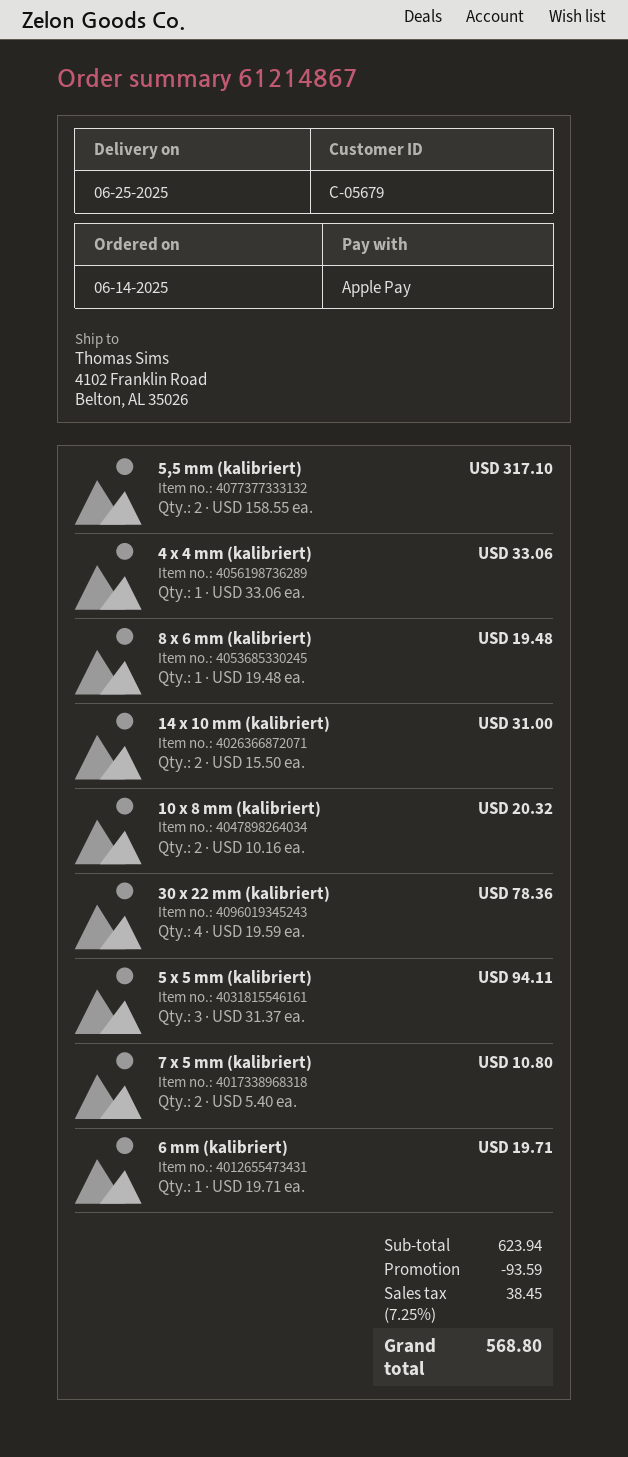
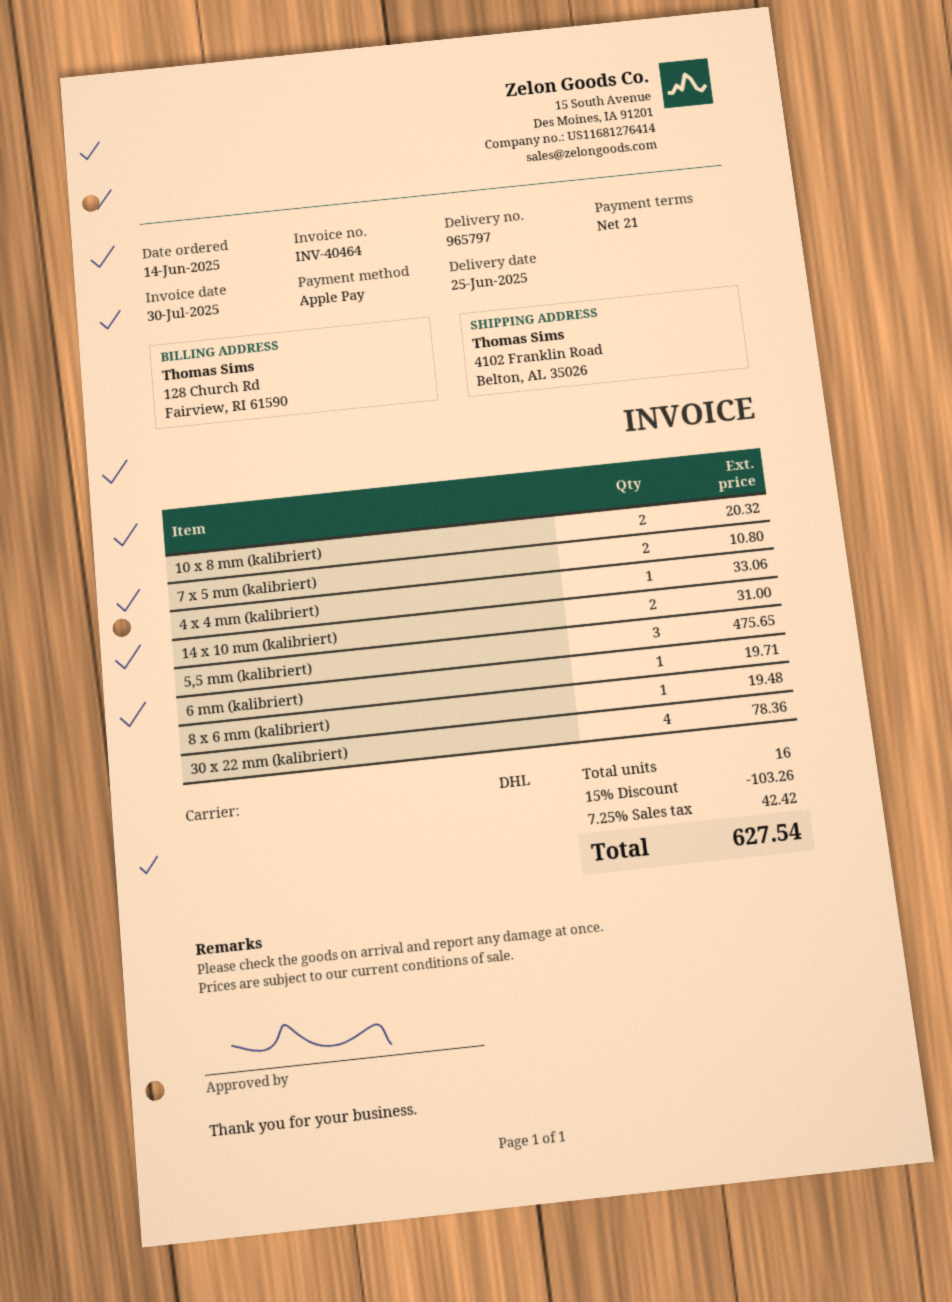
5,5 mm (kalibriert): 2 for 317.10 -> 3 for 475.65
5 x 5 mm (kalibriert): 3 for 94.11 -> none
discount: 93.59 -> 103.26
tax: 7.25% = 38.45 -> 7.25% = 42.42
total: 568.80 -> 627.54

